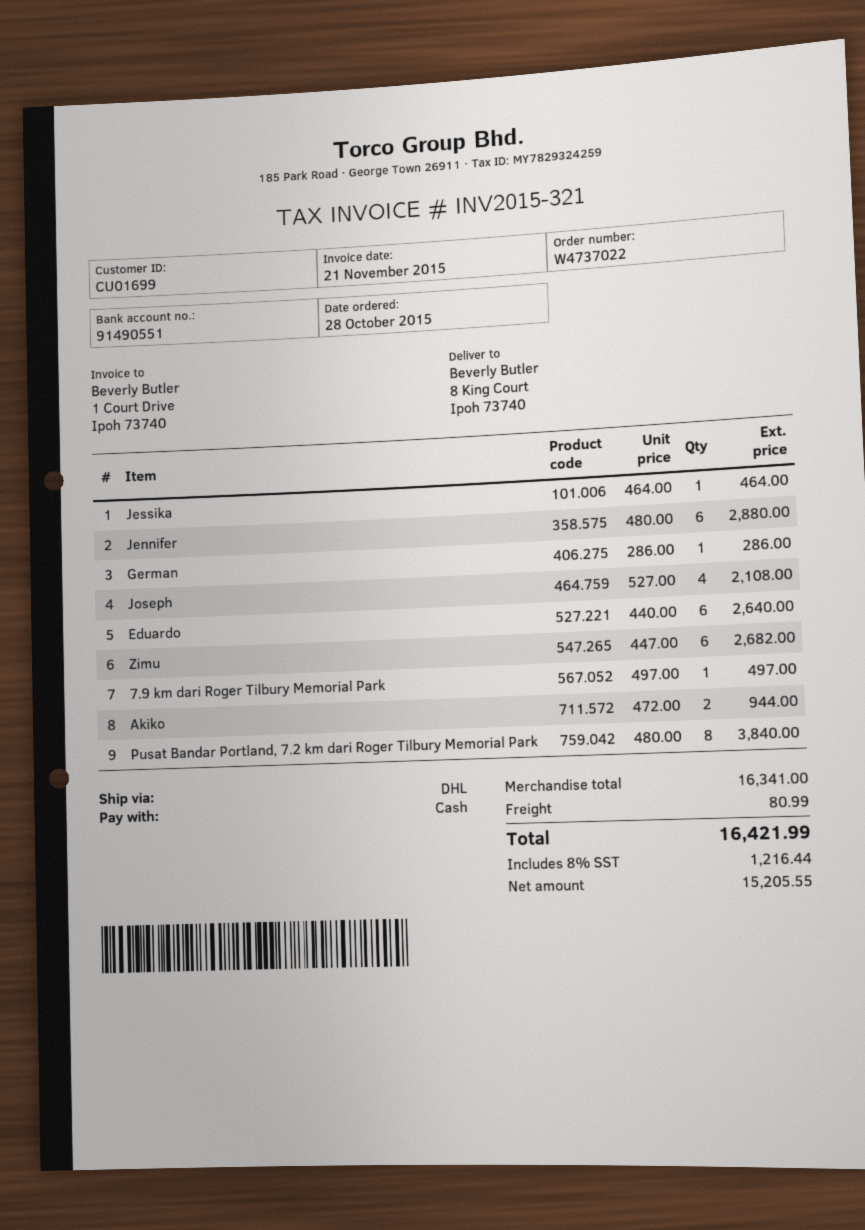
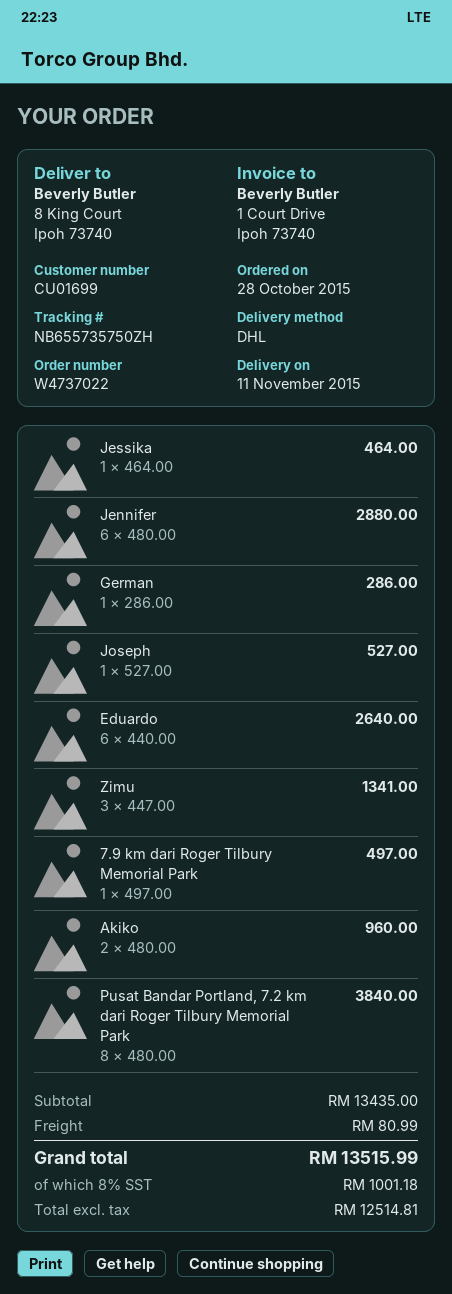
Joseph: 4 x 527.00 = 2108.00 -> 1 x 527.00 = 527.00
Zimu: 6 x 447.00 = 2682.00 -> 3 x 447.00 = 1341.00
Akiko: 2 x 472.00 = 944.00 -> 2 x 480.00 = 960.00
subtotal: 16341.00 -> 13435.00
net: 15205.55 -> 12514.81
tax: 8% = 1216.44 -> 8% = 1001.18
total: 16421.99 -> 13515.99

